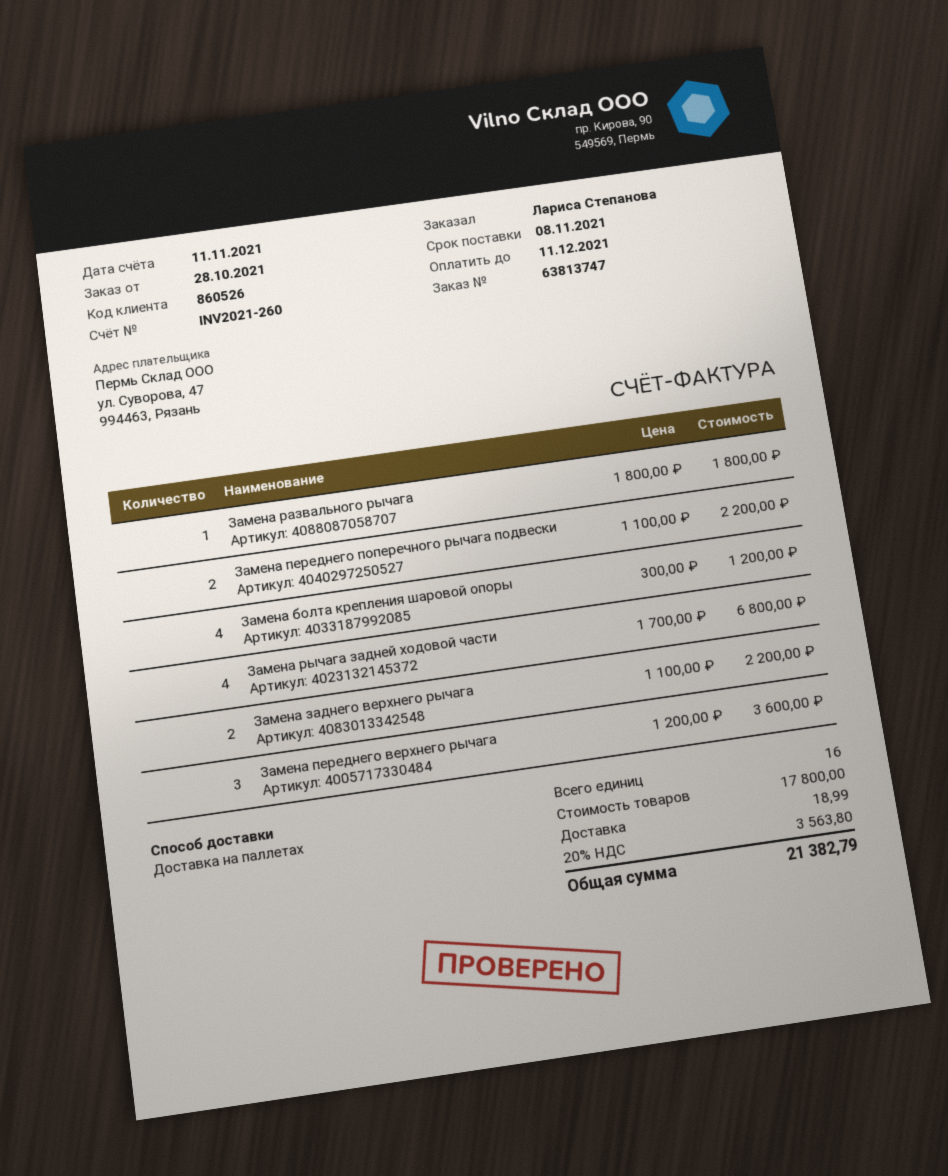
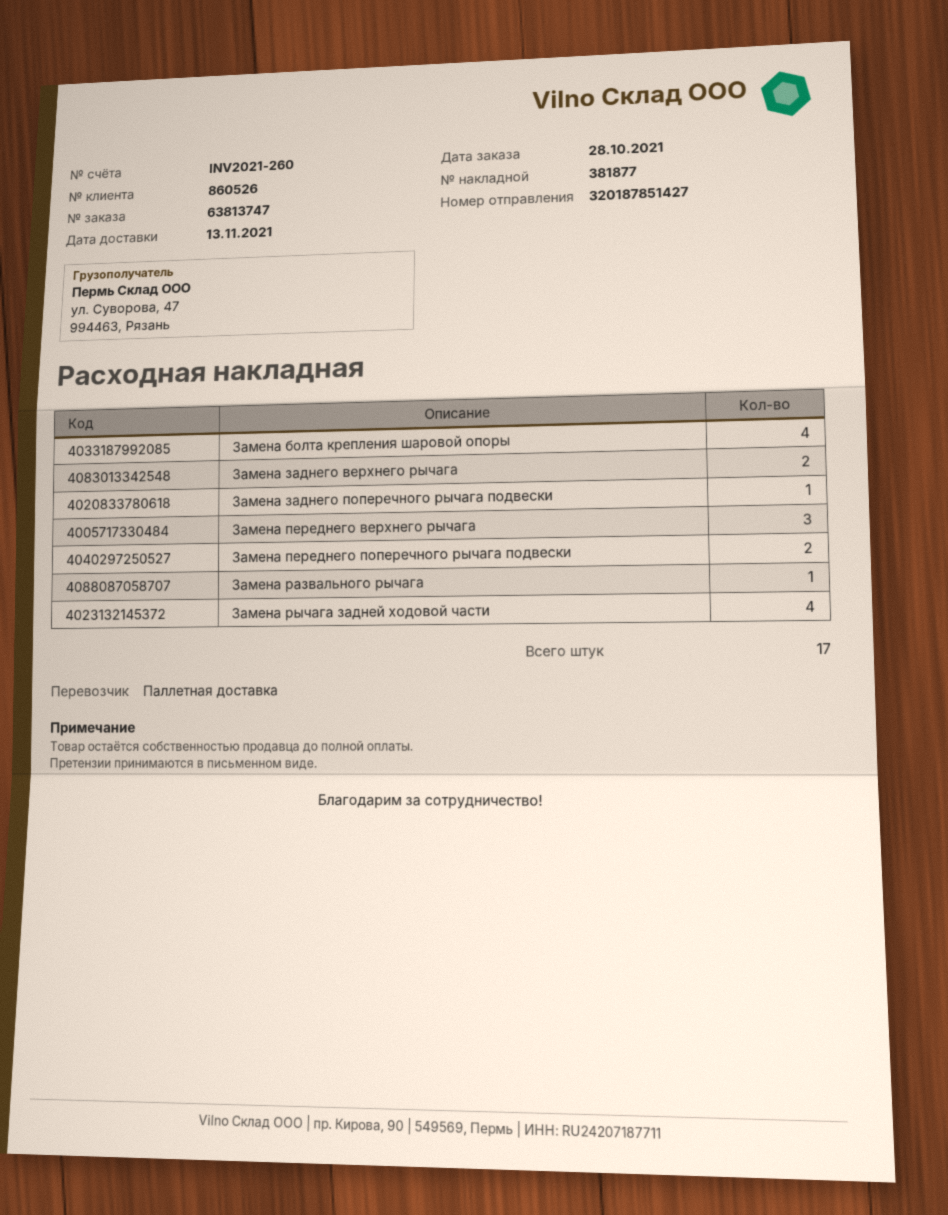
delivery date: 2021-11-08 -> 2021-11-13
Замена заднего поперечного рычага подвески: none -> 1
total quantity: 16 -> 17

